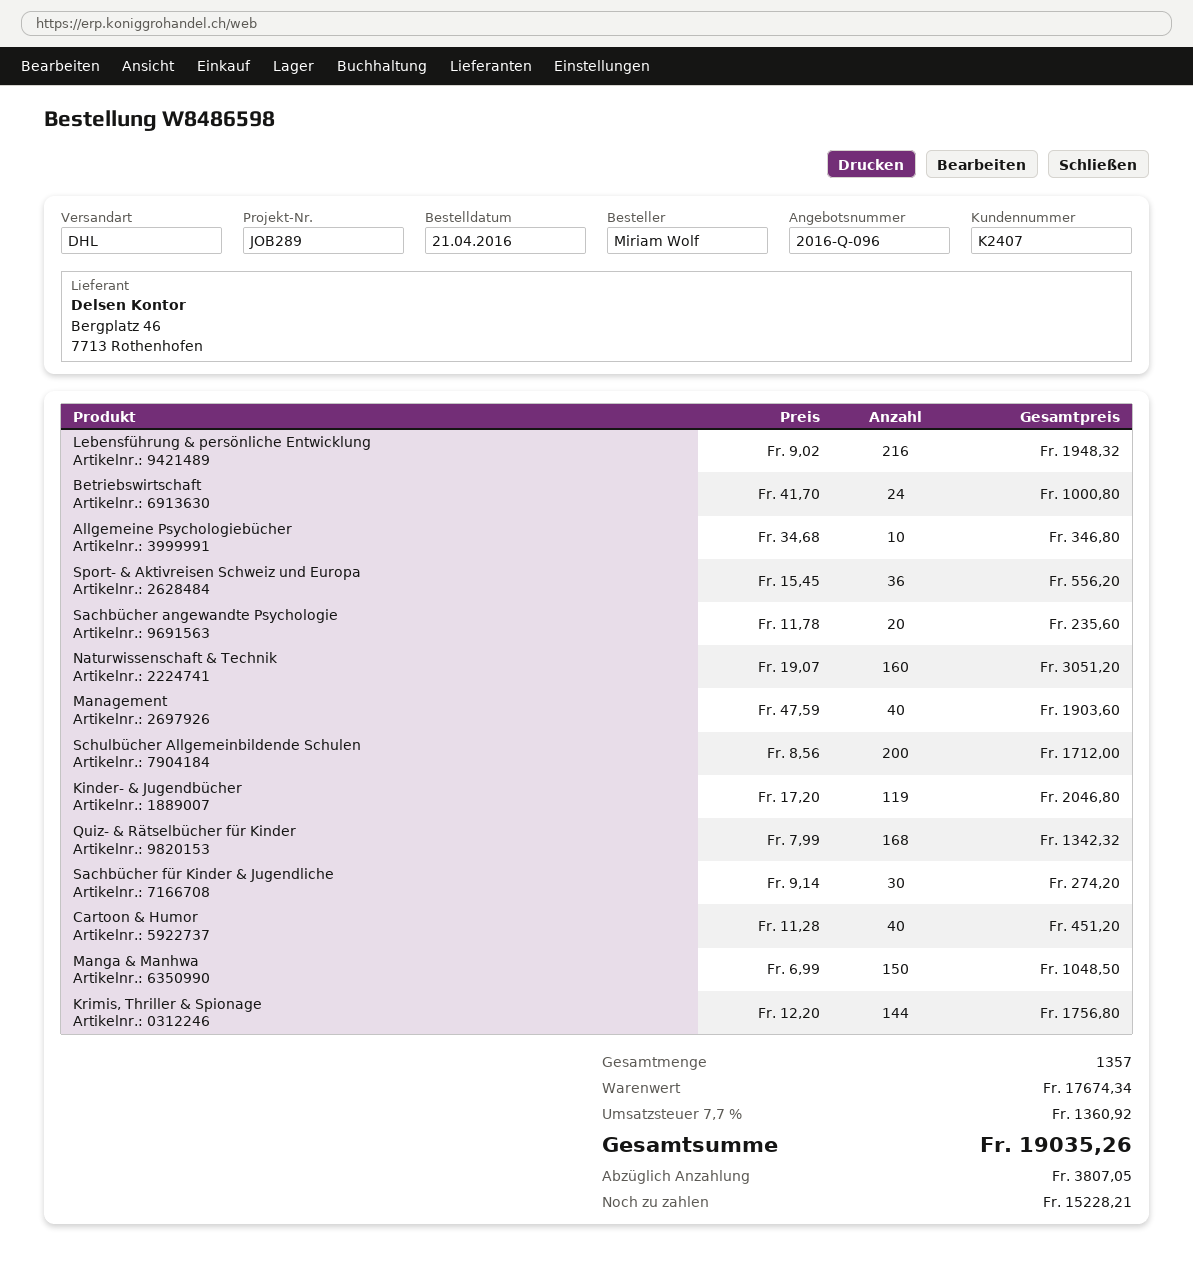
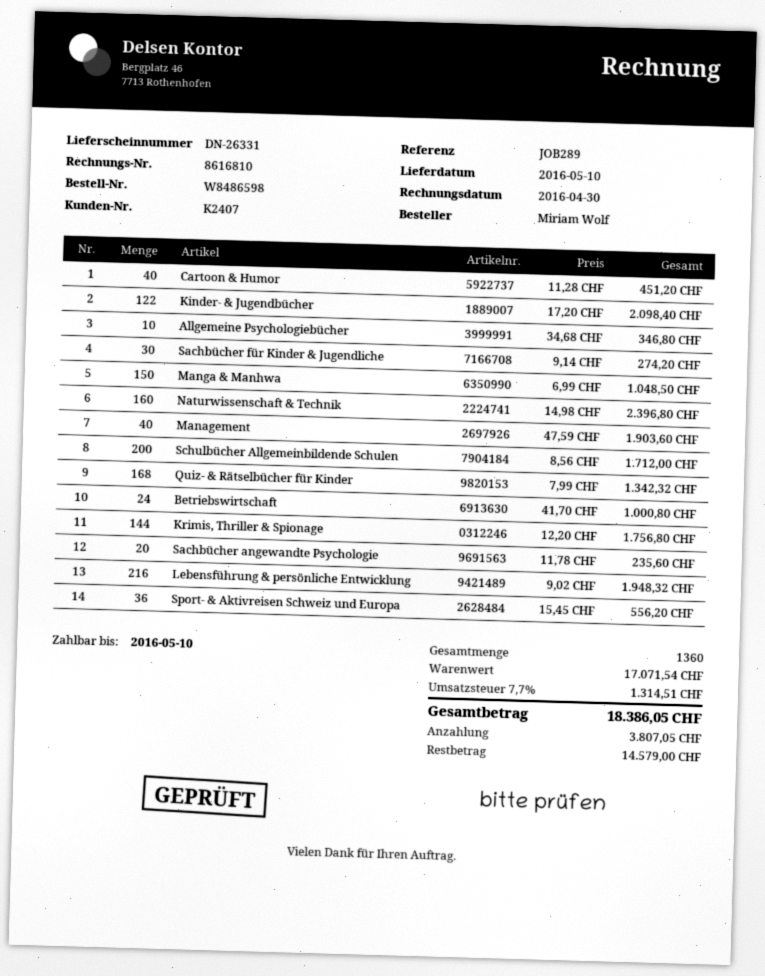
Naturwissenschaft & Technik: 160 x 19.07 = 3051.20 -> 160 x 14.98 = 2396.80
Kinder- & Jugendbücher: 119 x 17.20 = 2046.80 -> 122 x 17.20 = 2098.40
total quantity: 1357 -> 1360
subtotal: 17674.34 -> 17071.54
tax: 7.7% = 1360.92 -> 7.7% = 1314.51
total: 19035.26 -> 18386.05
balance: 15228.21 -> 14579.00

